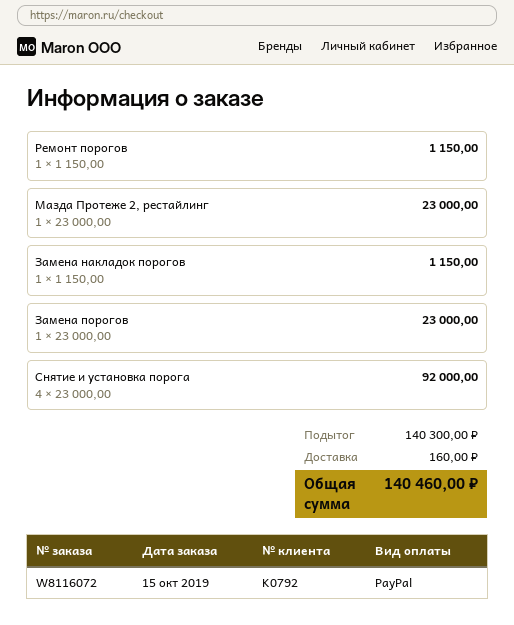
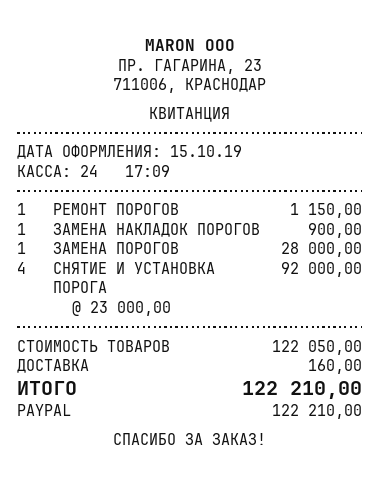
Мазда Протеже 2, рестайлинг: 1 x 23000.00 = 23000.00 -> none
Замена накладок порогов: 1 x 1150.00 = 1150.00 -> 1 x 900.00 = 900.00
Замена порогов: 1 x 23000.00 = 23000.00 -> 1 x 28000.00 = 28000.00
subtotal: 140300.00 -> 122050.00
total: 140460.00 -> 122210.00

